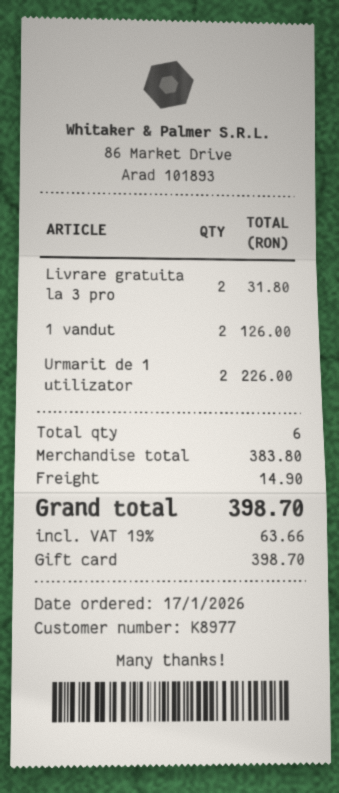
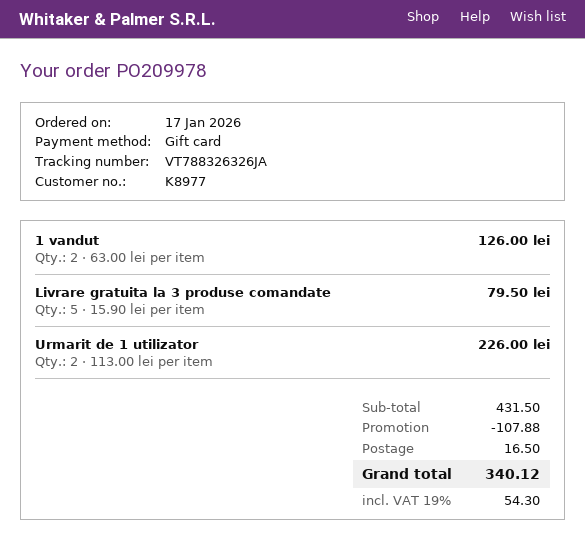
Livrare gratuita la 3 pro: 2 for 31.80 -> 5 for 79.50
subtotal: 383.80 -> 431.50
discount: none -> 107.88
shipping: 14.90 -> 16.50
tax: 19% = 63.66 -> 19% = 54.30
total: 398.70 -> 340.12

